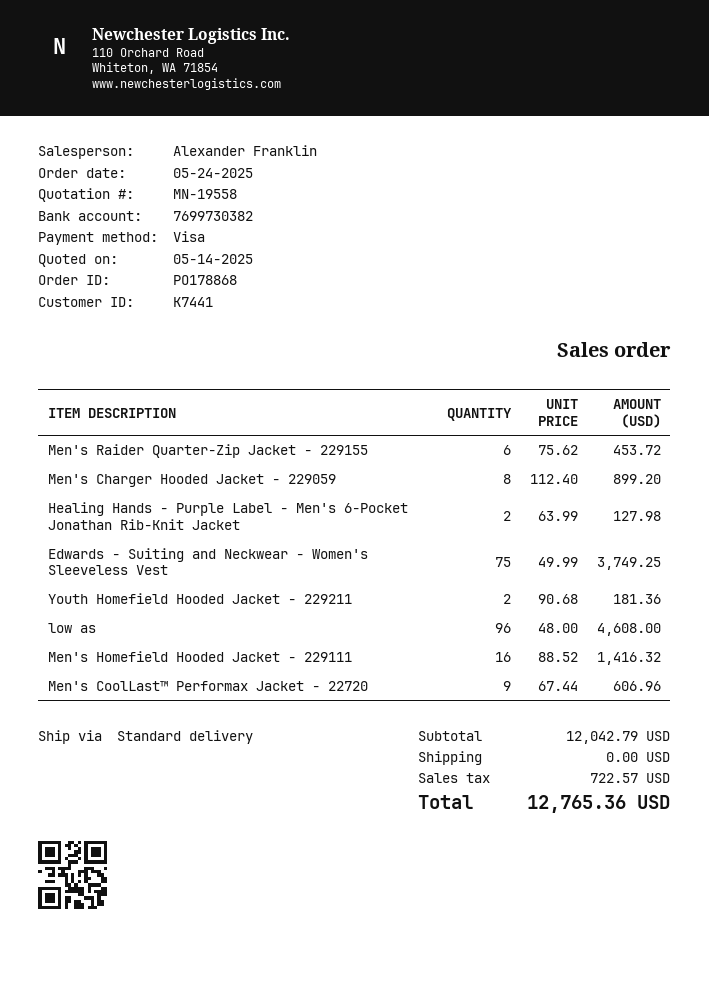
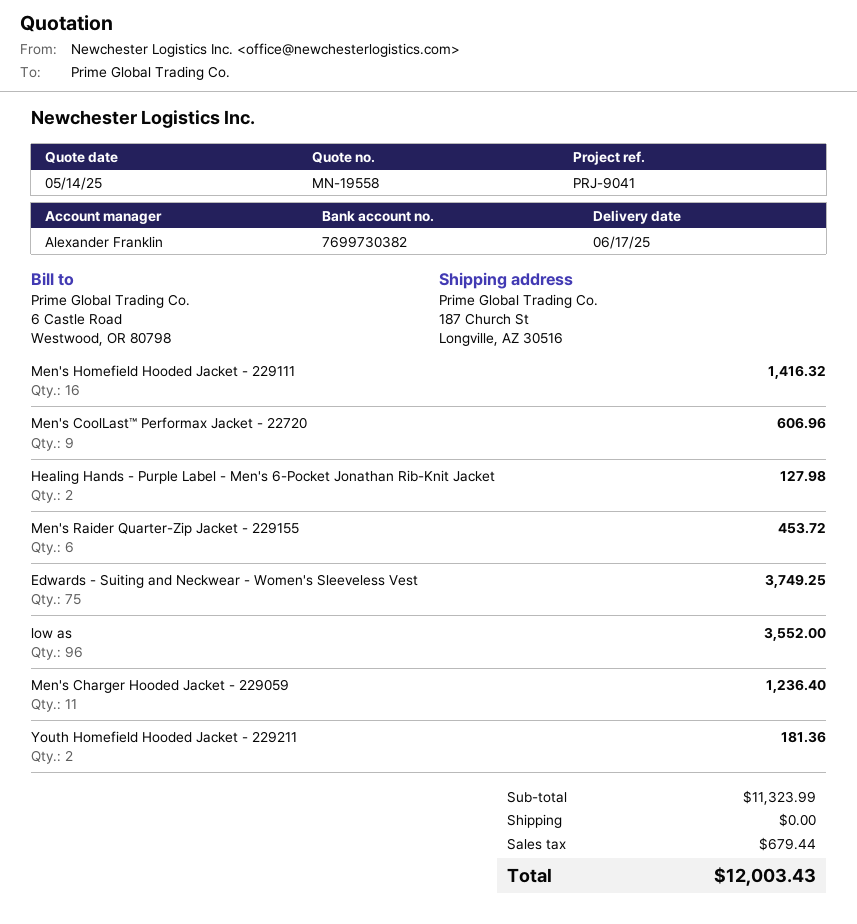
Men's Charger Hooded Jacket - 229059: 8 for 899.20 -> 11 for 1236.40
low as: 96 for 4608.00 -> 96 for 3552.00
subtotal: 12042.79 -> 11323.99
tax: 722.57 -> 679.44
total: 12765.36 -> 12003.43

